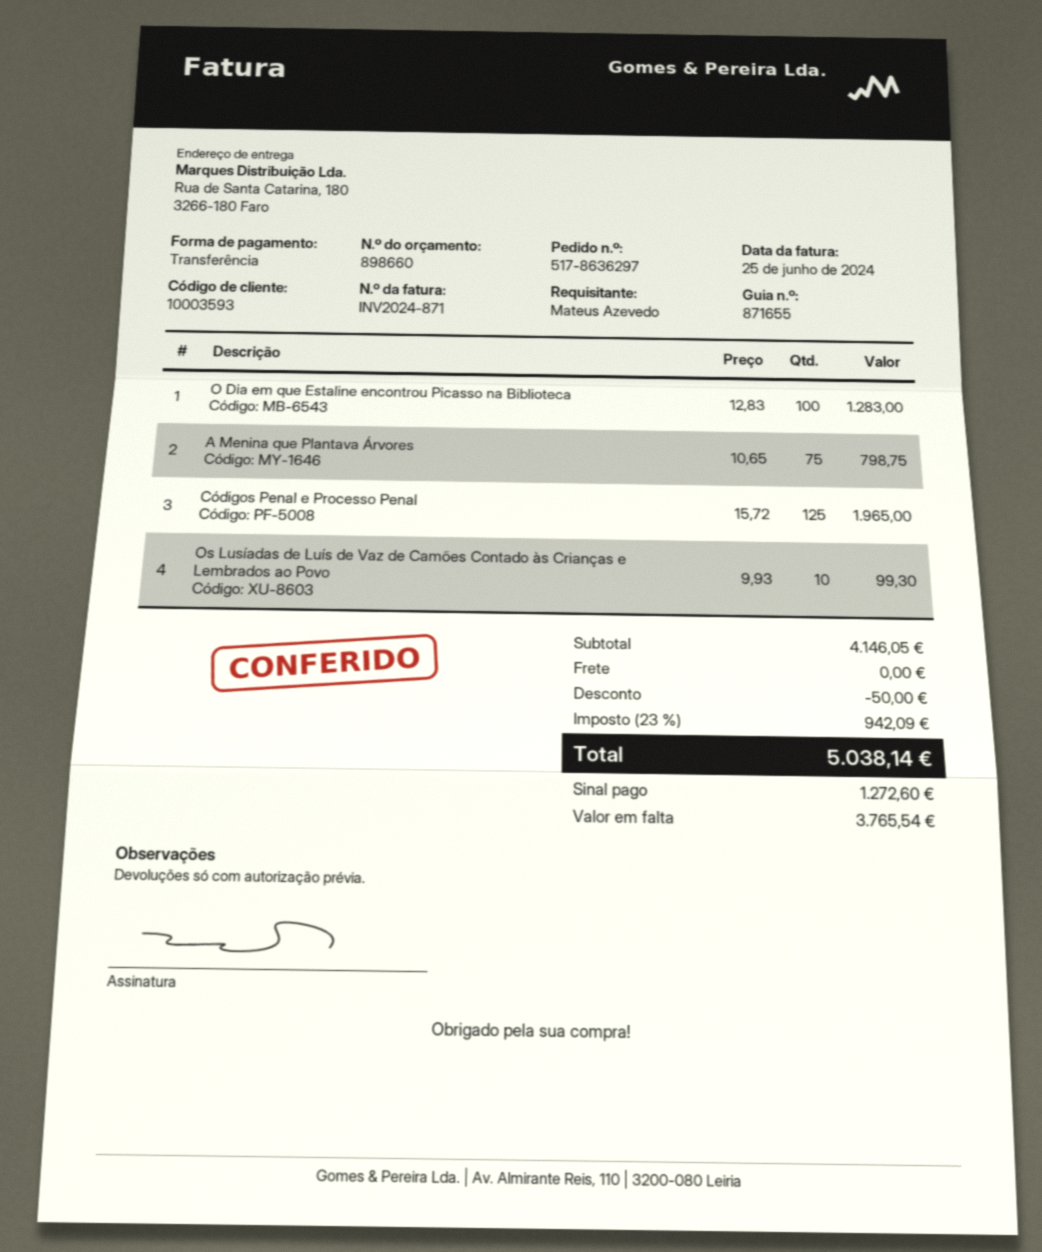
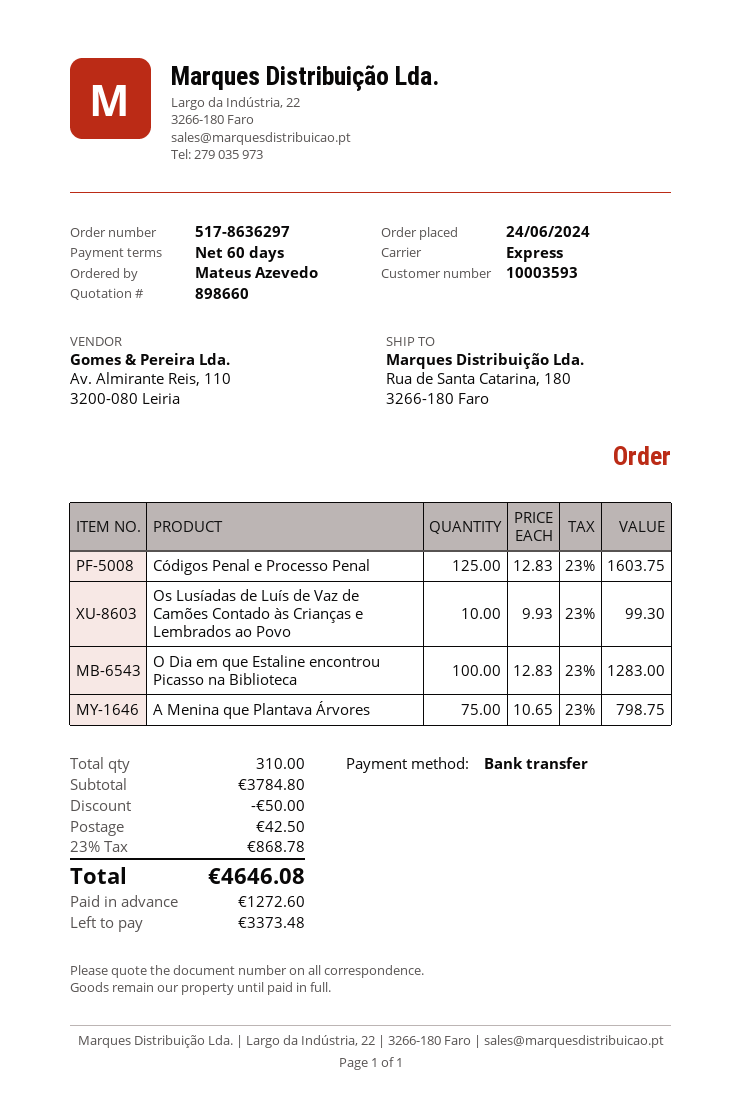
Códigos Penal e Processo Penal: 125 x 15.72 = 1965.00 -> 125 x 12.83 = 1603.75
subtotal: 4146.05 -> 3784.80
shipping: 0.00 -> 42.50
tax: 23% = 942.09 -> 23% = 868.78
total: 5038.14 -> 4646.08
balance: 3765.54 -> 3373.48

